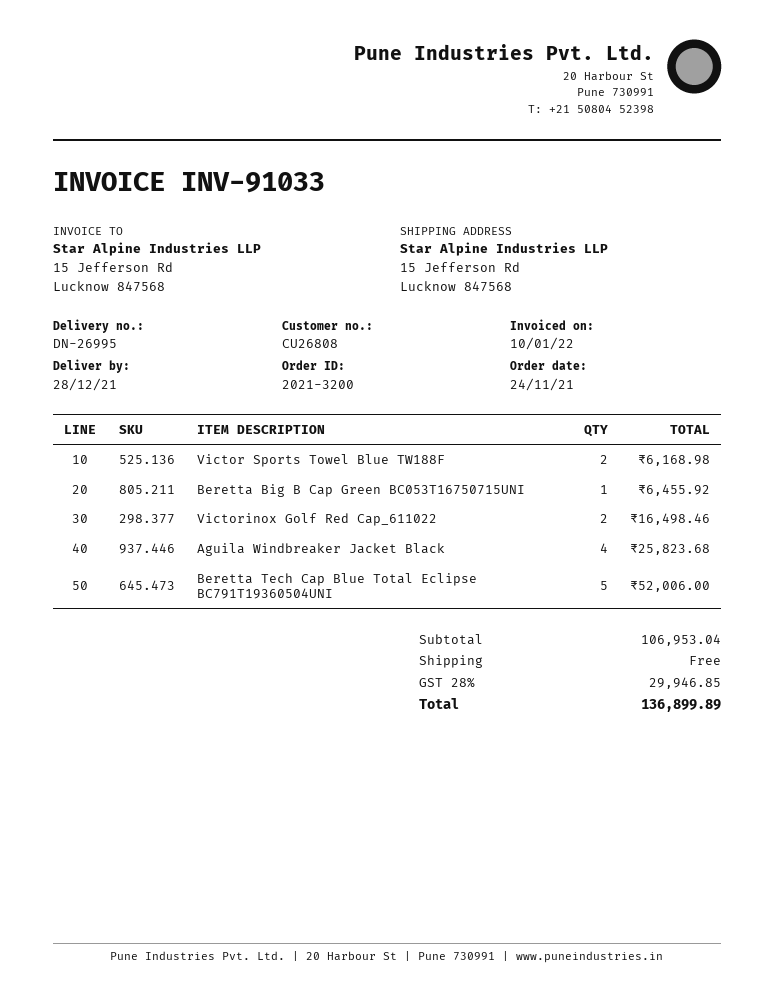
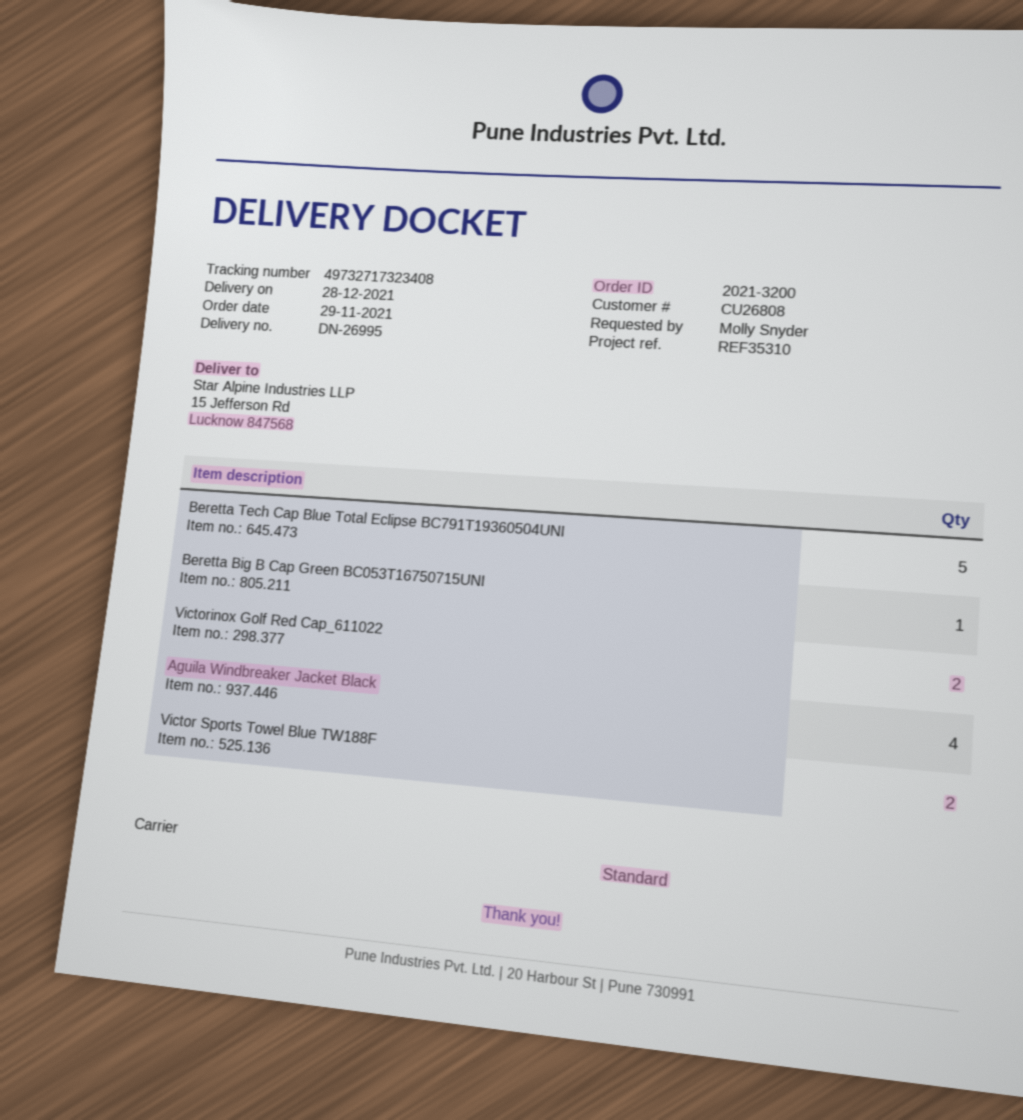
order date: 2021-11-24 -> 2021-11-29

